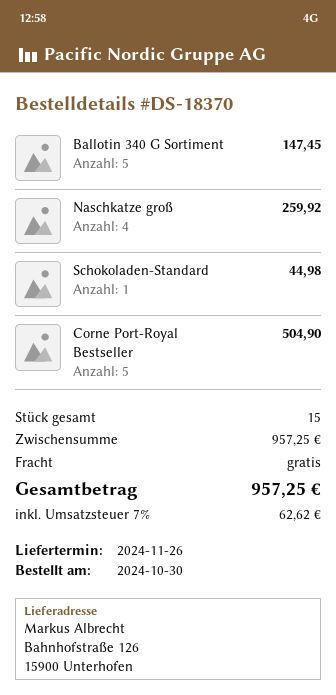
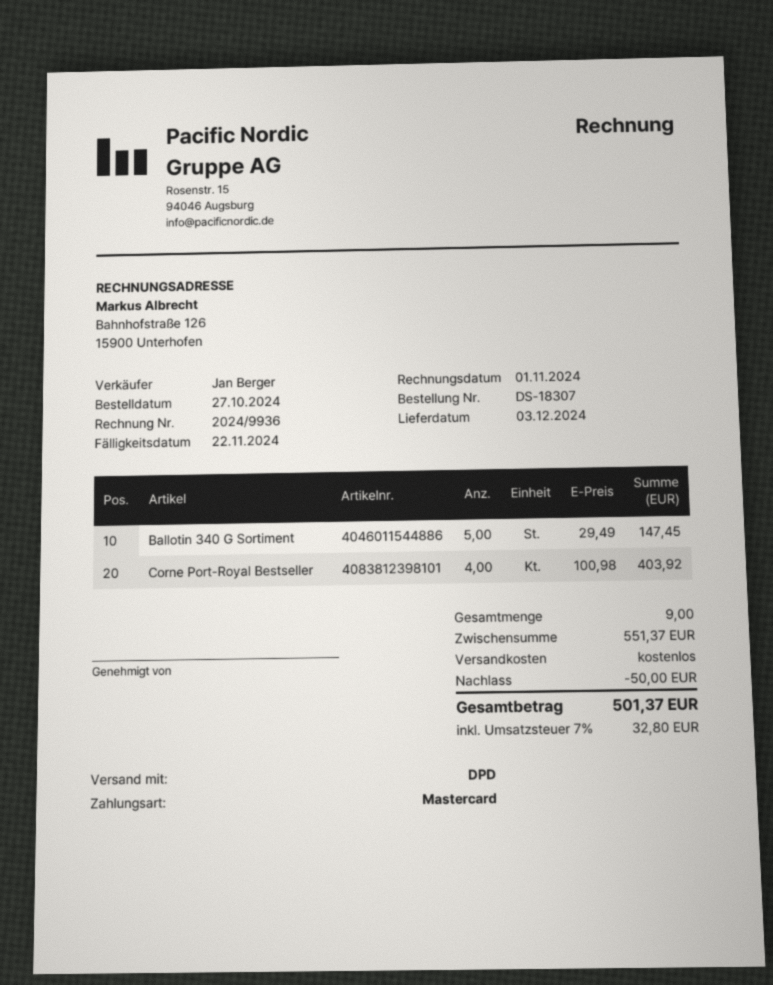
order number: DS-18370 -> DS-18307
order date: 2024-10-30 -> 2024-10-27
delivery date: 2024-11-26 -> 2024-12-03
Naschkatze groß: 4 for 259.92 -> none
Schokoladen-Standard: 1 for 44.98 -> none
Corne Port-Royal Bestseller: 5 for 504.90 -> 4 for 403.92
total quantity: 15 -> 9
subtotal: 957.25 -> 551.37
discount: none -> 50.00
tax: 7% = 62.62 -> 7% = 32.80
total: 957.25 -> 501.37

